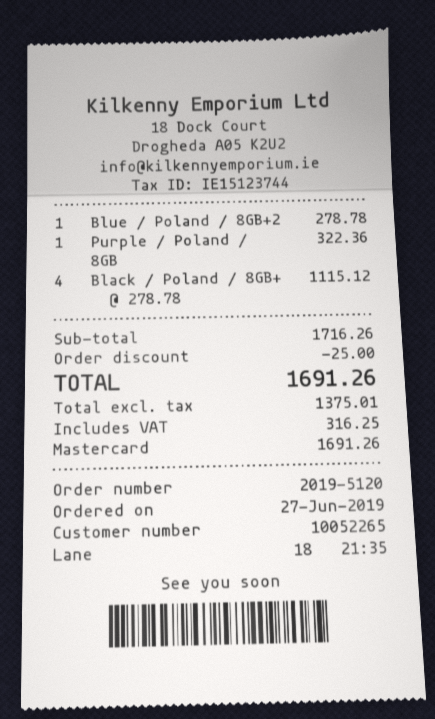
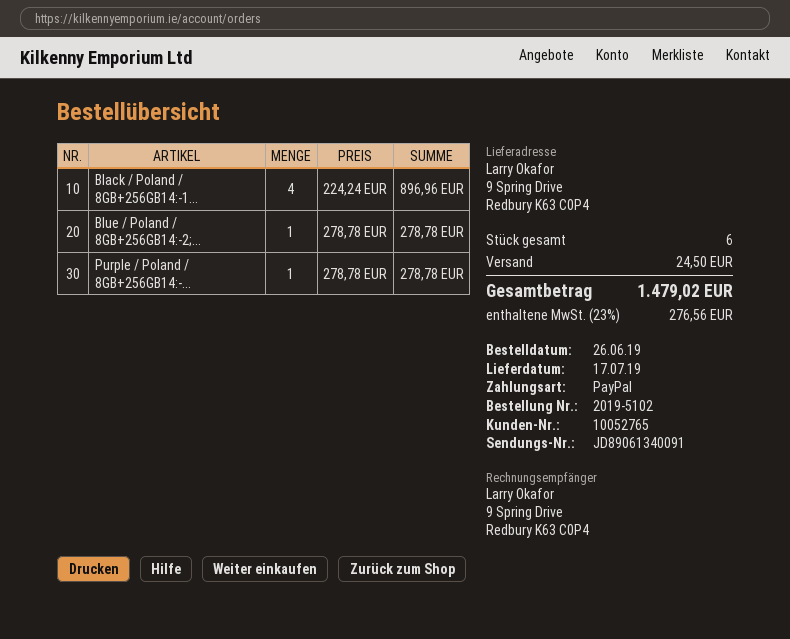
order number: 2019-5120 -> 2019-5102
order date: 2019-06-27 -> 2019-06-26
customer number: 10052265 -> 10052765
payment method: Mastercard -> PayPal
Purple / Poland / 8GB: 1 x 322.36 = 322.36 -> 1 x 278.78 = 278.78
Black / Poland / 8GB+: 4 x 278.78 = 1115.12 -> 4 x 224.24 = 896.96
discount: 25.00 -> none
shipping: none -> 24.50
tax: 316.25 -> 276.56
total: 1691.26 -> 1479.02

